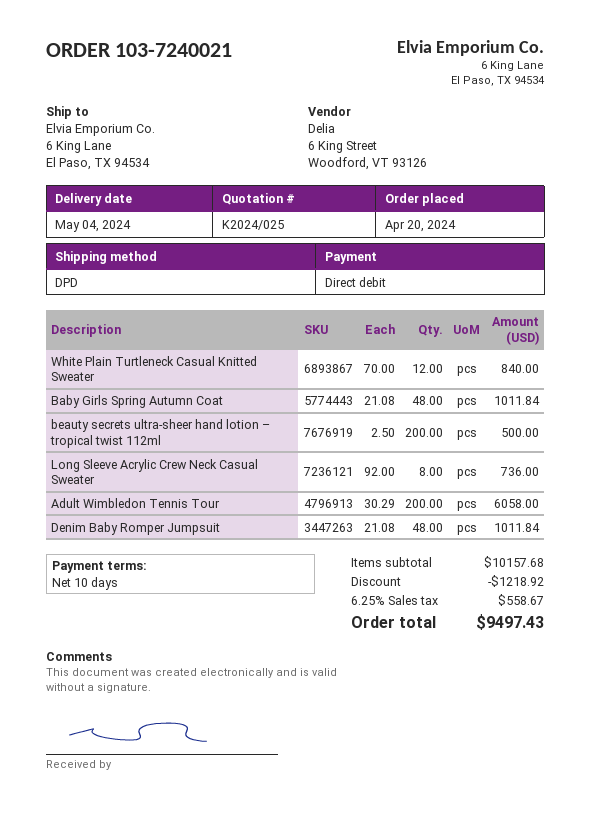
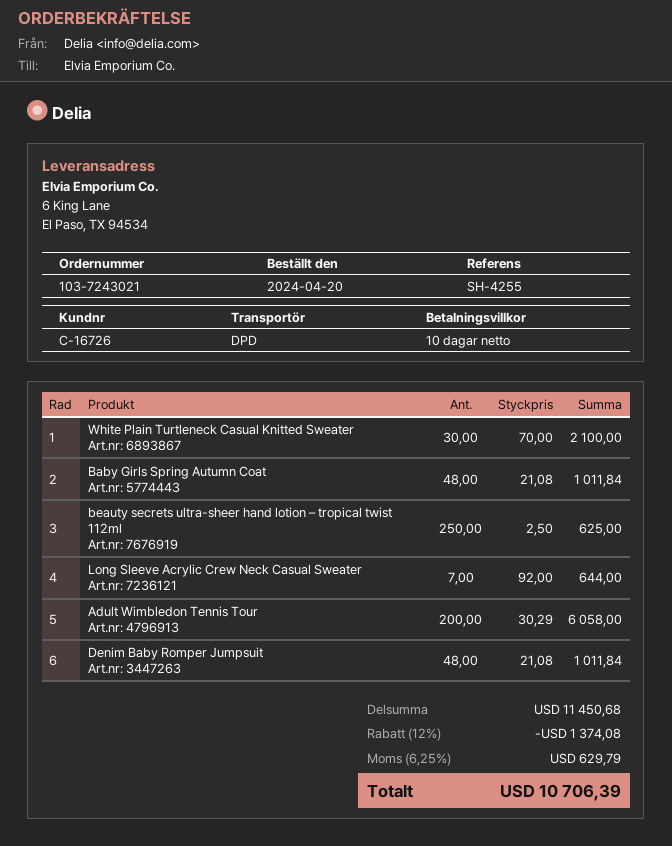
order number: 103-7240021 -> 103-7243021
White Plain Turtleneck Casual Knitted Sweater: 12 x 70.00 = 840.00 -> 30 x 70.00 = 2100.00
beauty secrets ultra-sheer hand lotion – tropical twist 112ml: 200 x 2.50 = 500.00 -> 250 x 2.50 = 625.00
Long Sleeve Acrylic Crew Neck Casual Sweater: 8 x 92.00 = 736.00 -> 7 x 92.00 = 644.00
subtotal: 10157.68 -> 11450.68
discount: 1218.92 -> 1374.08
tax: 6.25% = 558.67 -> 6.25% = 629.79
total: 9497.43 -> 10706.39

